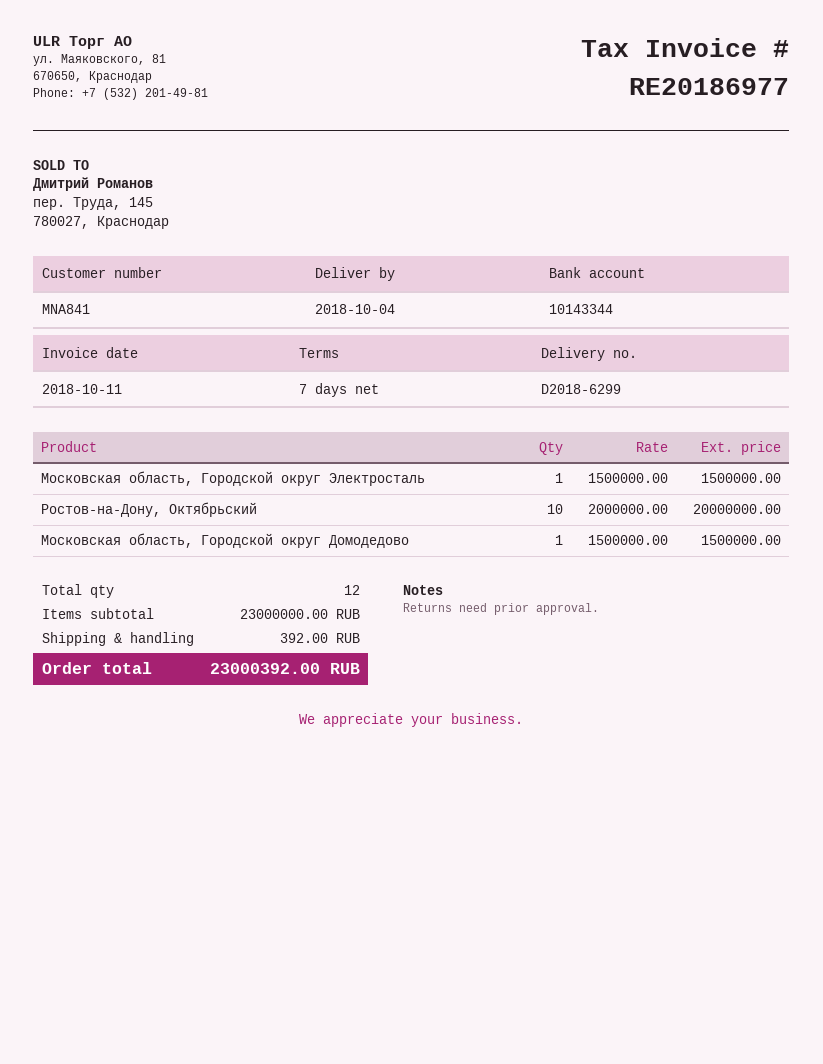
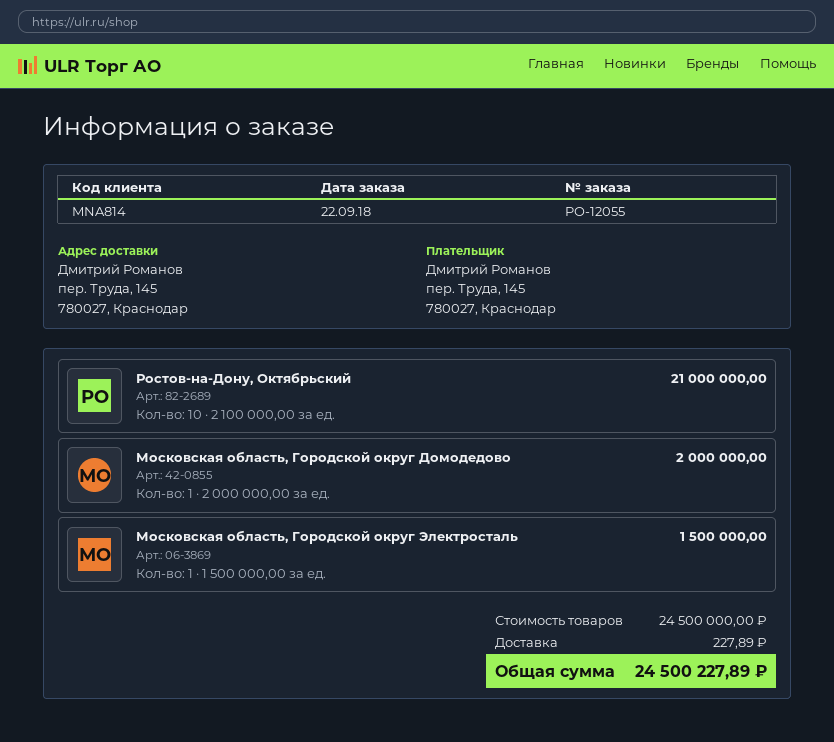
customer number: MNA841 -> MNA814
Ростов-на-Дону, Октябрьский: 10 x 2000000.00 = 20000000.00 -> 10 x 2100000.00 = 21000000.00
Московская область, Городской округ Домодедово: 1 x 1500000.00 = 1500000.00 -> 1 x 2000000.00 = 2000000.00
subtotal: 23000000.00 -> 24500000.00
shipping: 392.00 -> 227.89
total: 23000392.00 -> 24500227.89

